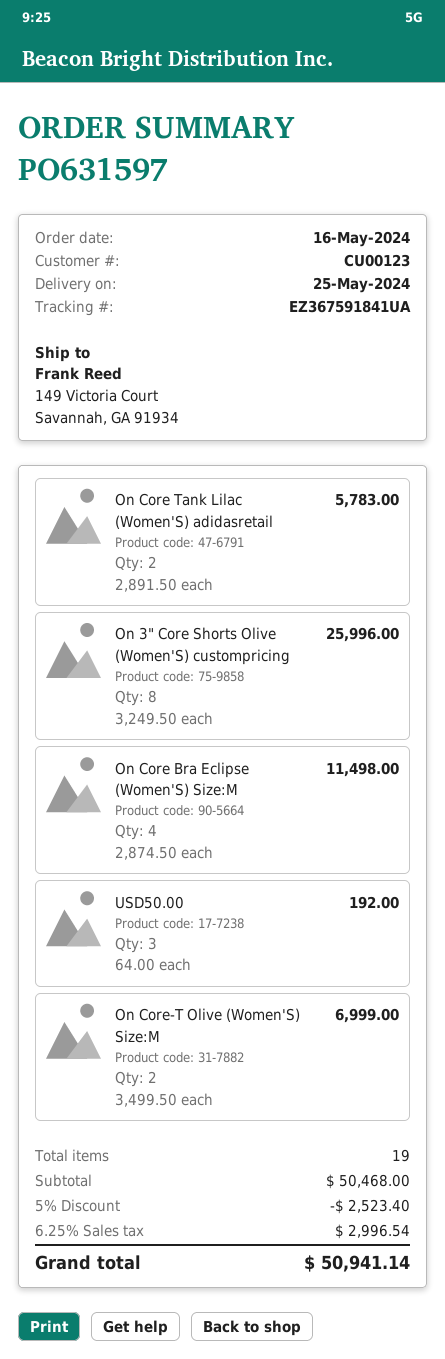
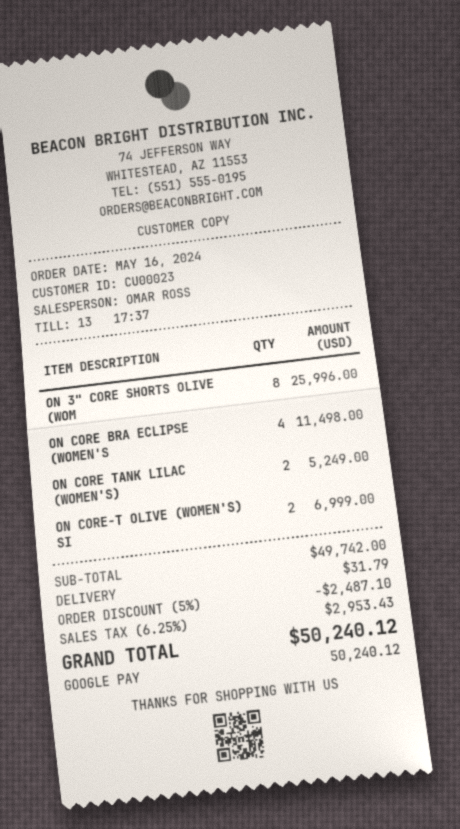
customer number: CU00123 -> CU00023
On Core Tank Lilac (Women'S) adidasretail: 2 for 5783.00 -> 2 for 5249.00
USD50.00: 3 for 192.00 -> none
subtotal: 50468.00 -> 49742.00
discount: 5% = 2523.40 -> 5% = 2487.10
shipping: none -> 31.79
tax: 6.25% = 2996.54 -> 6.25% = 2953.43
total: 50941.14 -> 50240.12

